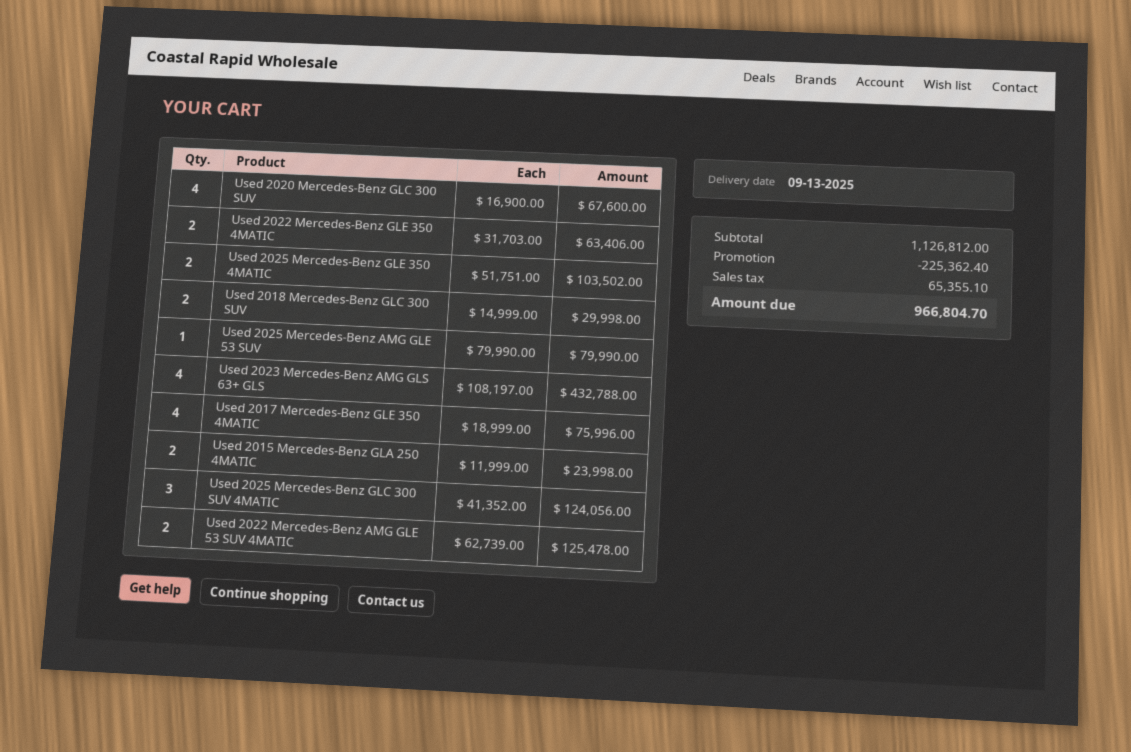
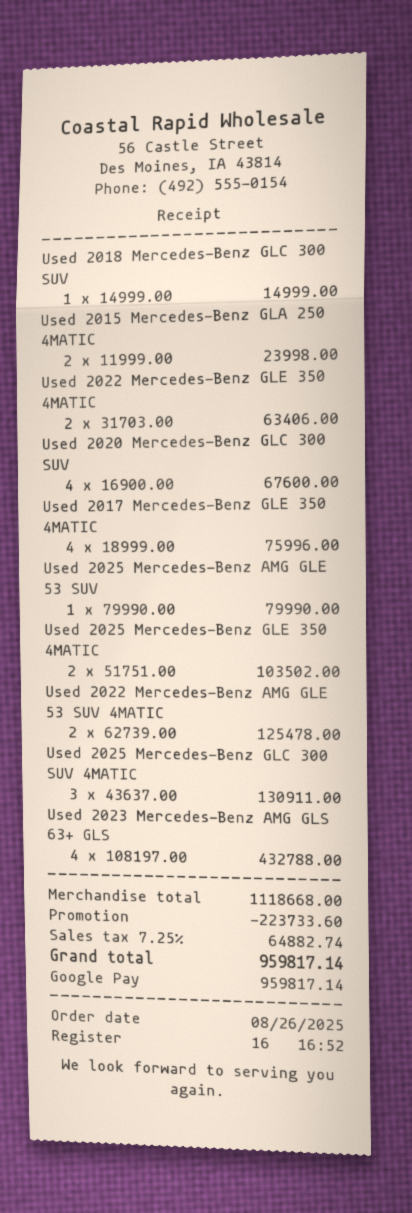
Used 2018 Mercedes-Benz GLC 300 SUV: 2 x 14999.00 = 29998.00 -> 1 x 14999.00 = 14999.00
Used 2025 Mercedes-Benz GLC 300 SUV 4MATIC: 3 x 41352.00 = 124056.00 -> 3 x 43637.00 = 130911.00
subtotal: 1126812.00 -> 1118668.00
discount: 225362.40 -> 223733.60
tax: 65355.10 -> 64882.74
total: 966804.70 -> 959817.14

